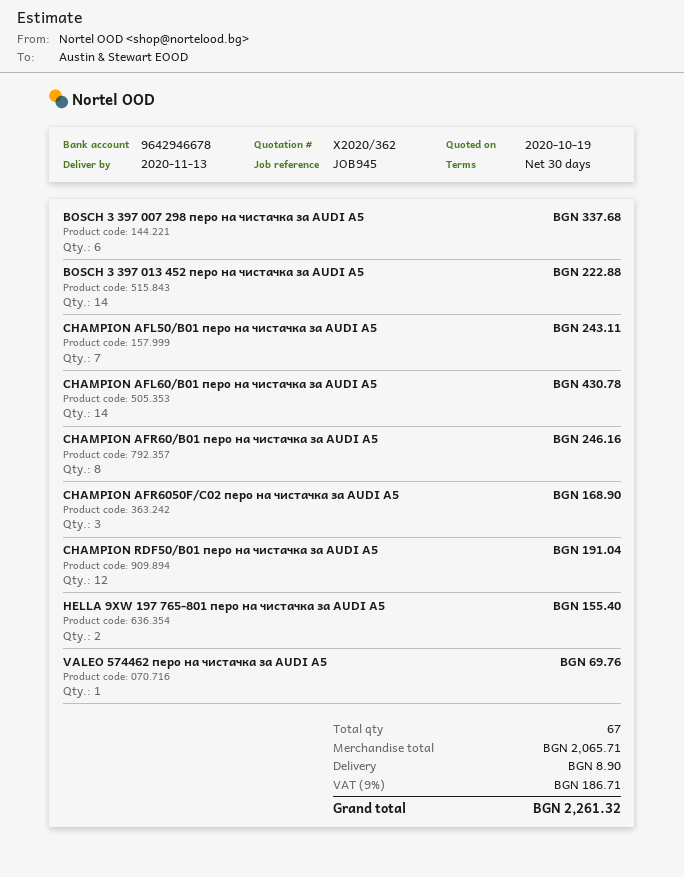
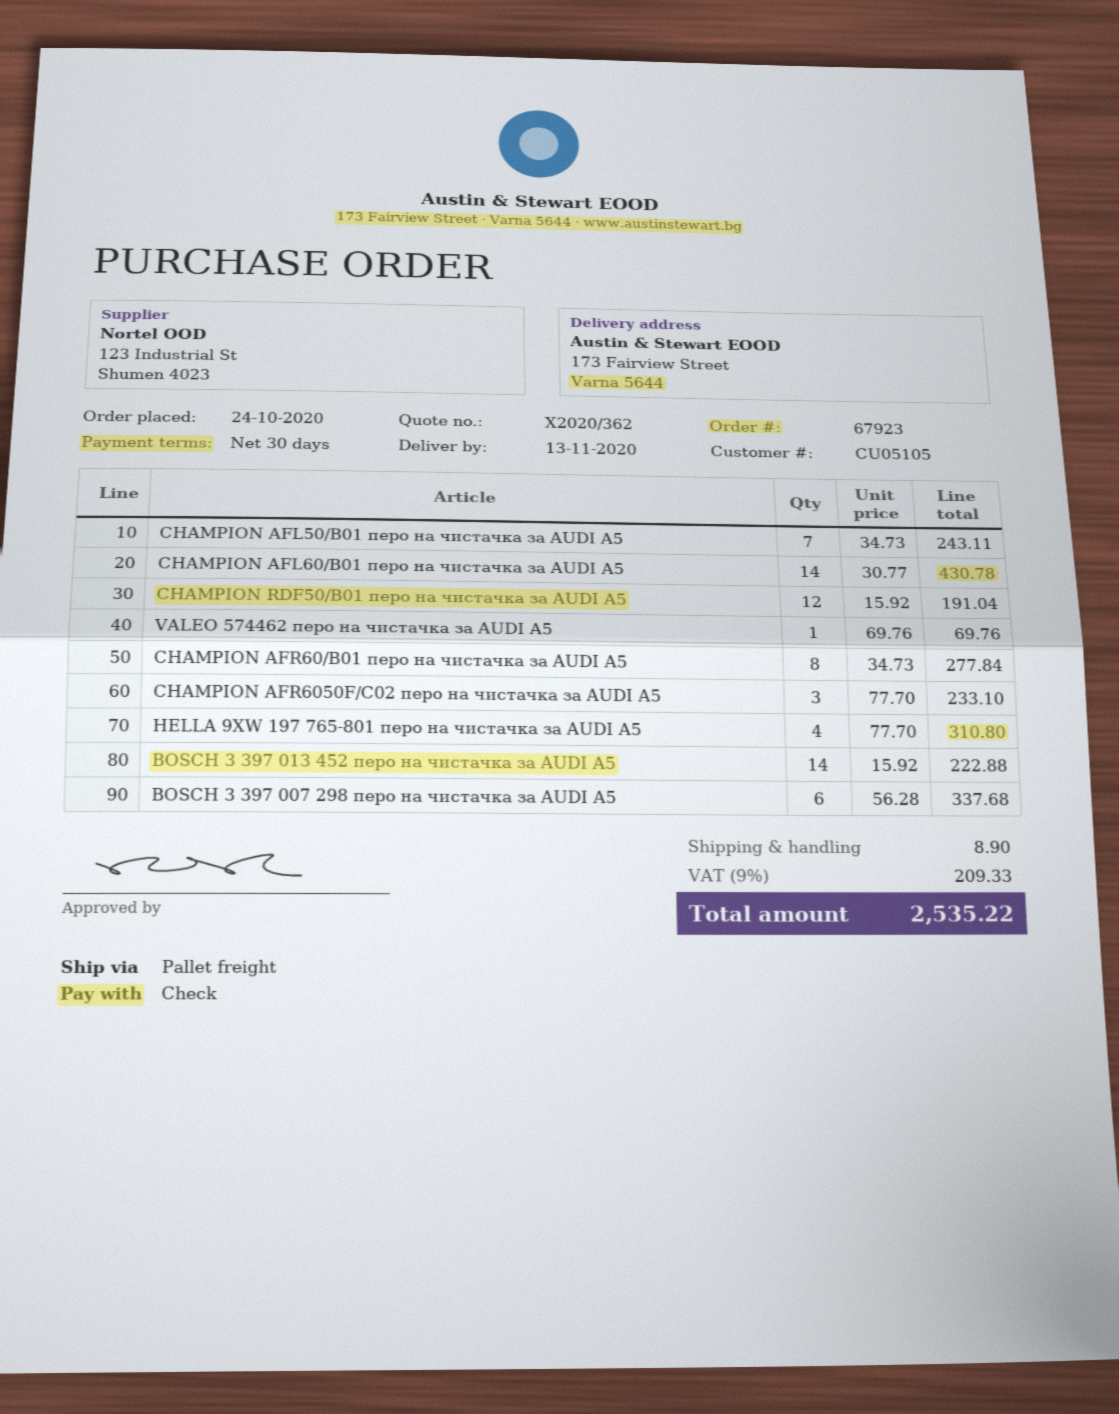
CHAMPION AFR60/B01 перо на чистачка за AUDI A5: 8 for 246.16 -> 8 for 277.84
CHAMPION AFR6050F/C02 перо на чистачка за AUDI A5: 3 for 168.90 -> 3 for 233.10
HELLA 9XW 197 765-801 перо на чистачка за AUDI A5: 2 for 155.40 -> 4 for 310.80
tax: 9% = 186.71 -> 9% = 209.33
total: 2261.32 -> 2535.22

